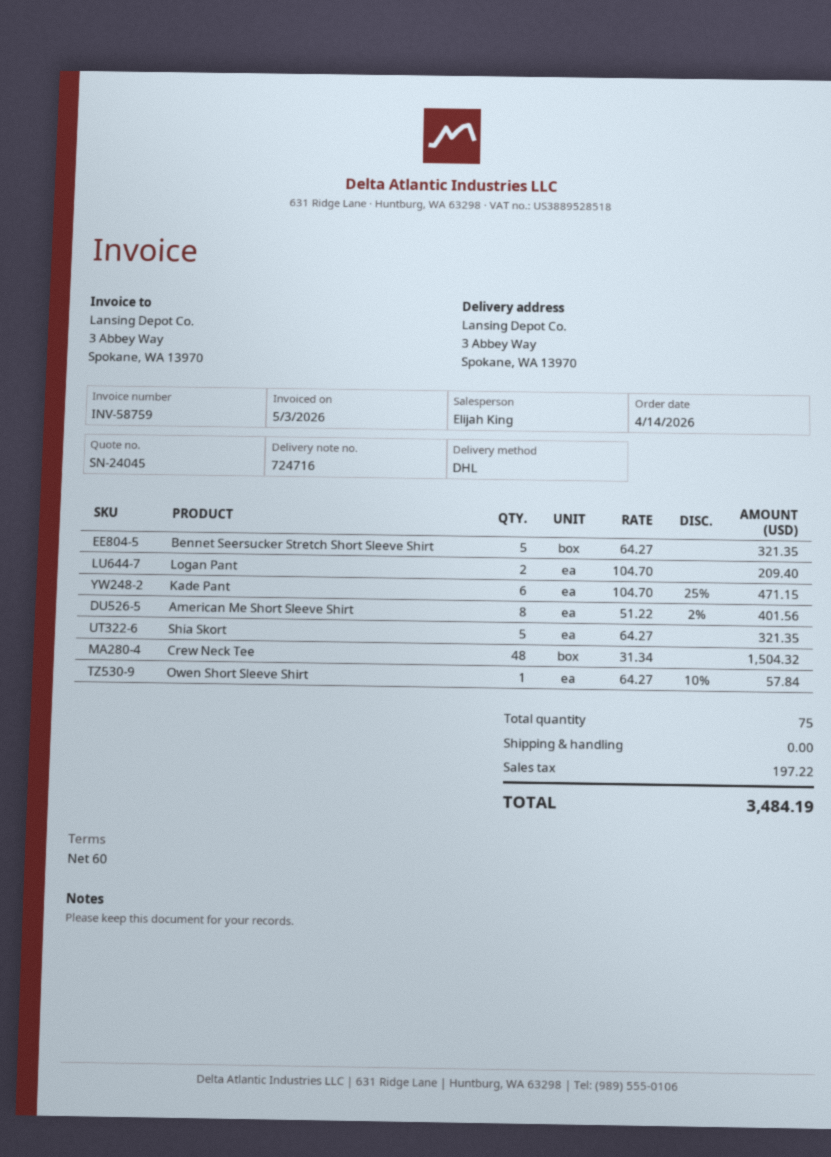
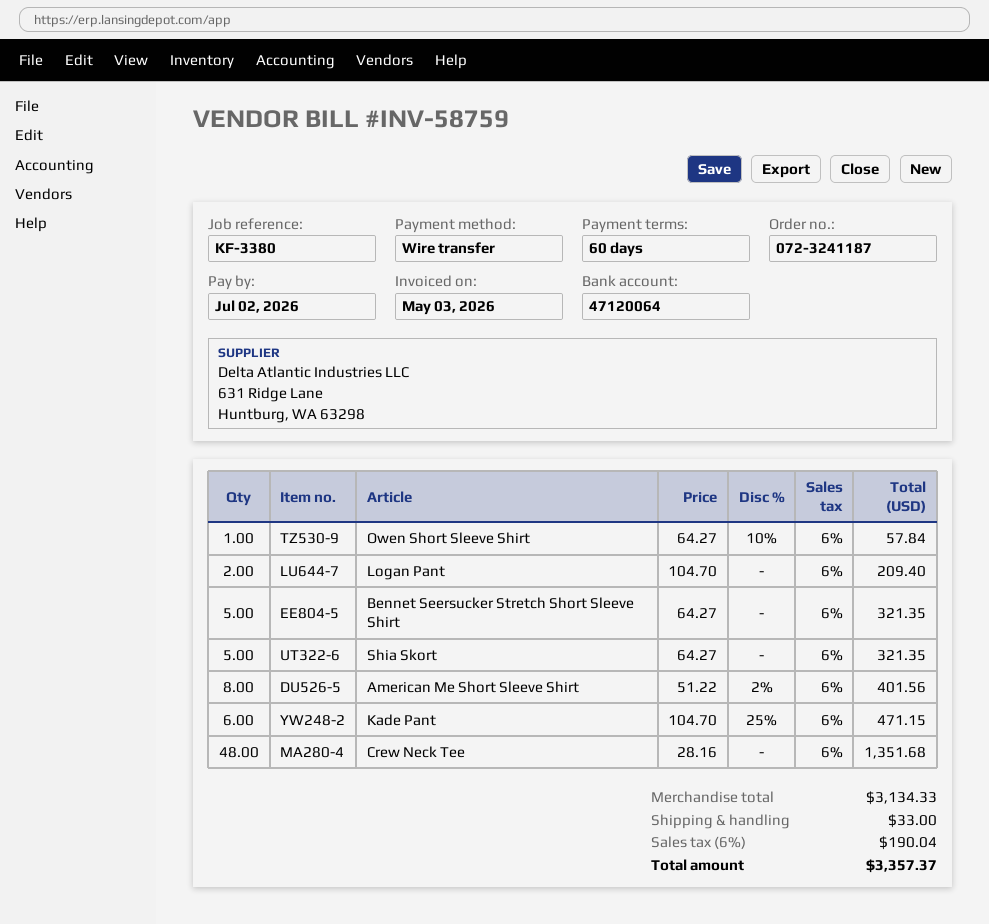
Crew Neck Tee: 48 x 31.34 = 1504.32 -> 48 x 28.16 = 1351.68
shipping: 0.00 -> 33.00
tax: 197.22 -> 190.04
total: 3484.19 -> 3357.37

